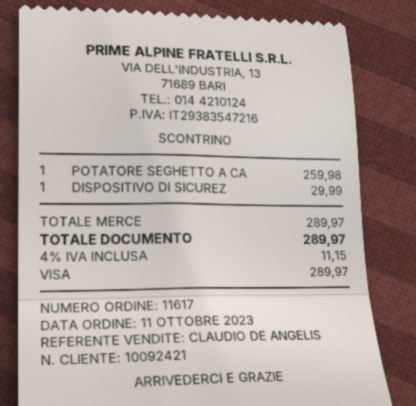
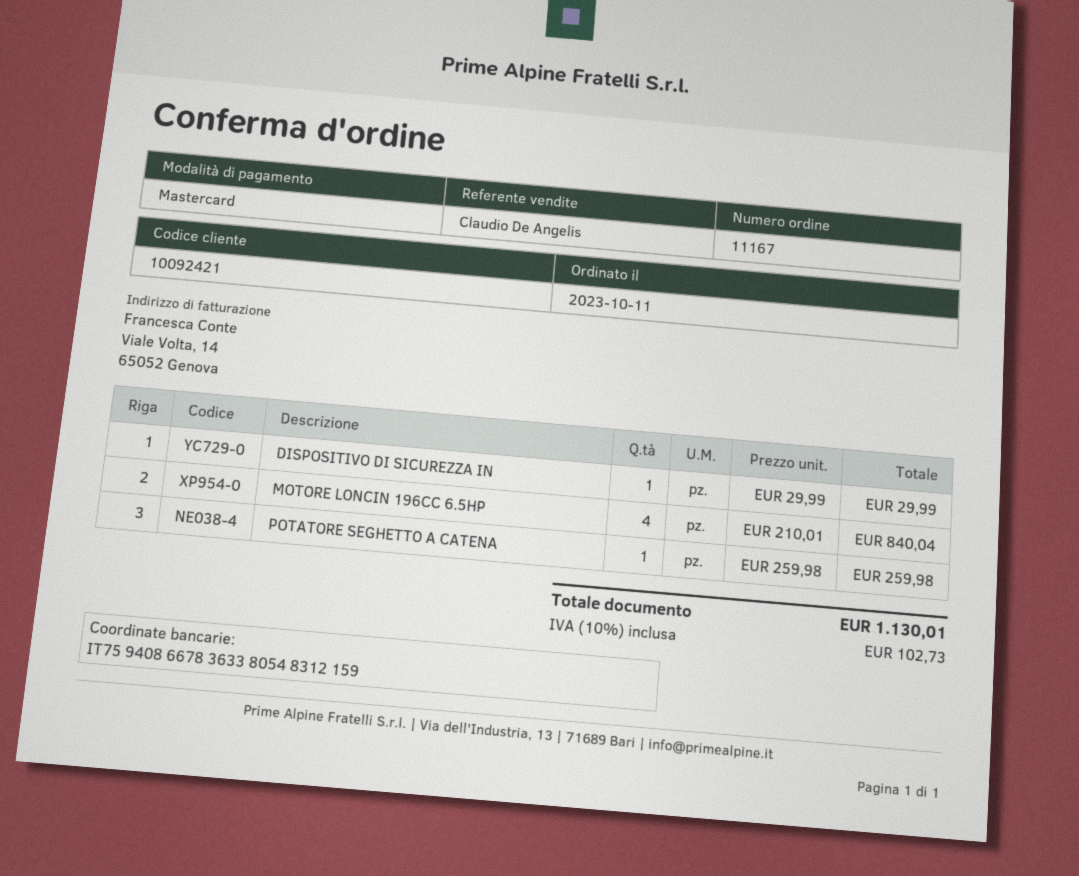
order number: 11617 -> 11167
payment method: Visa -> Mastercard
MOTORE LONCIN 196CC 6.5HP: none -> 4 for 840.04
tax: 4% = 11.15 -> 10% = 102.73
total: 289.97 -> 1130.01

